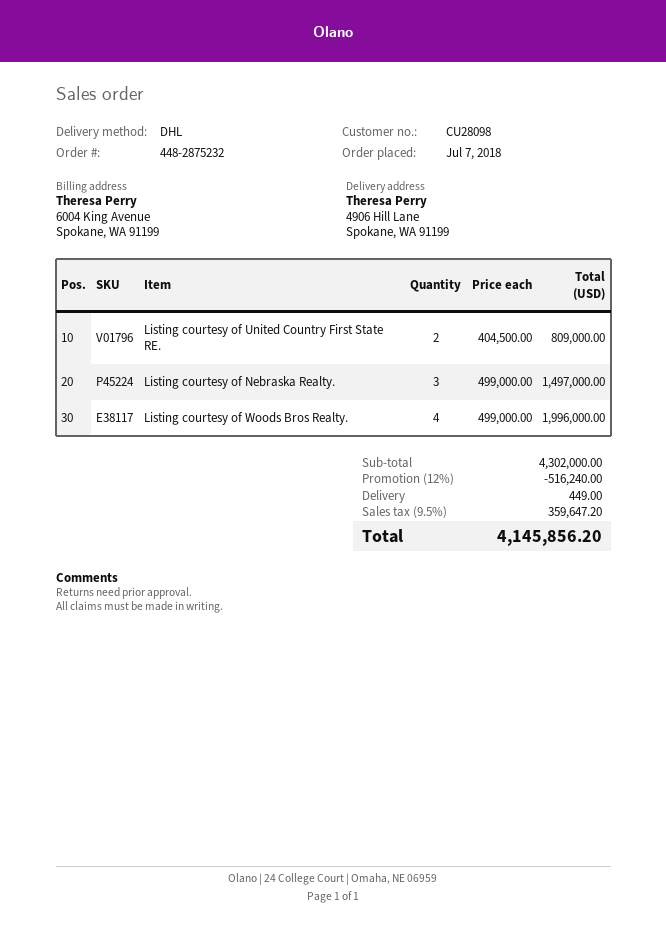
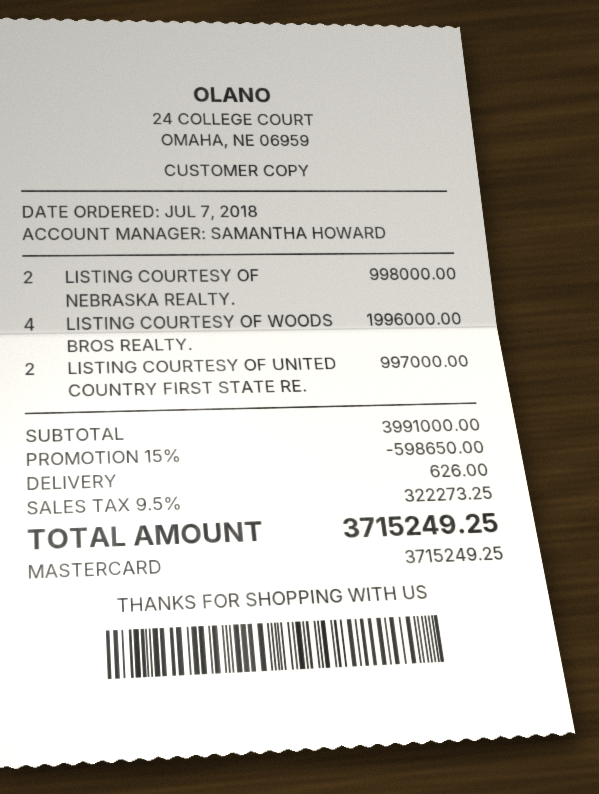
Listing courtesy of United Country First State RE.: 2 for 809000.00 -> 2 for 997000.00
Listing courtesy of Nebraska Realty.: 3 for 1497000.00 -> 2 for 998000.00
subtotal: 4302000.00 -> 3991000.00
discount: 12% = 516240.00 -> 15% = 598650.00
shipping: 449.00 -> 626.00
tax: 9.5% = 359647.20 -> 9.5% = 322273.25
total: 4145856.20 -> 3715249.25

